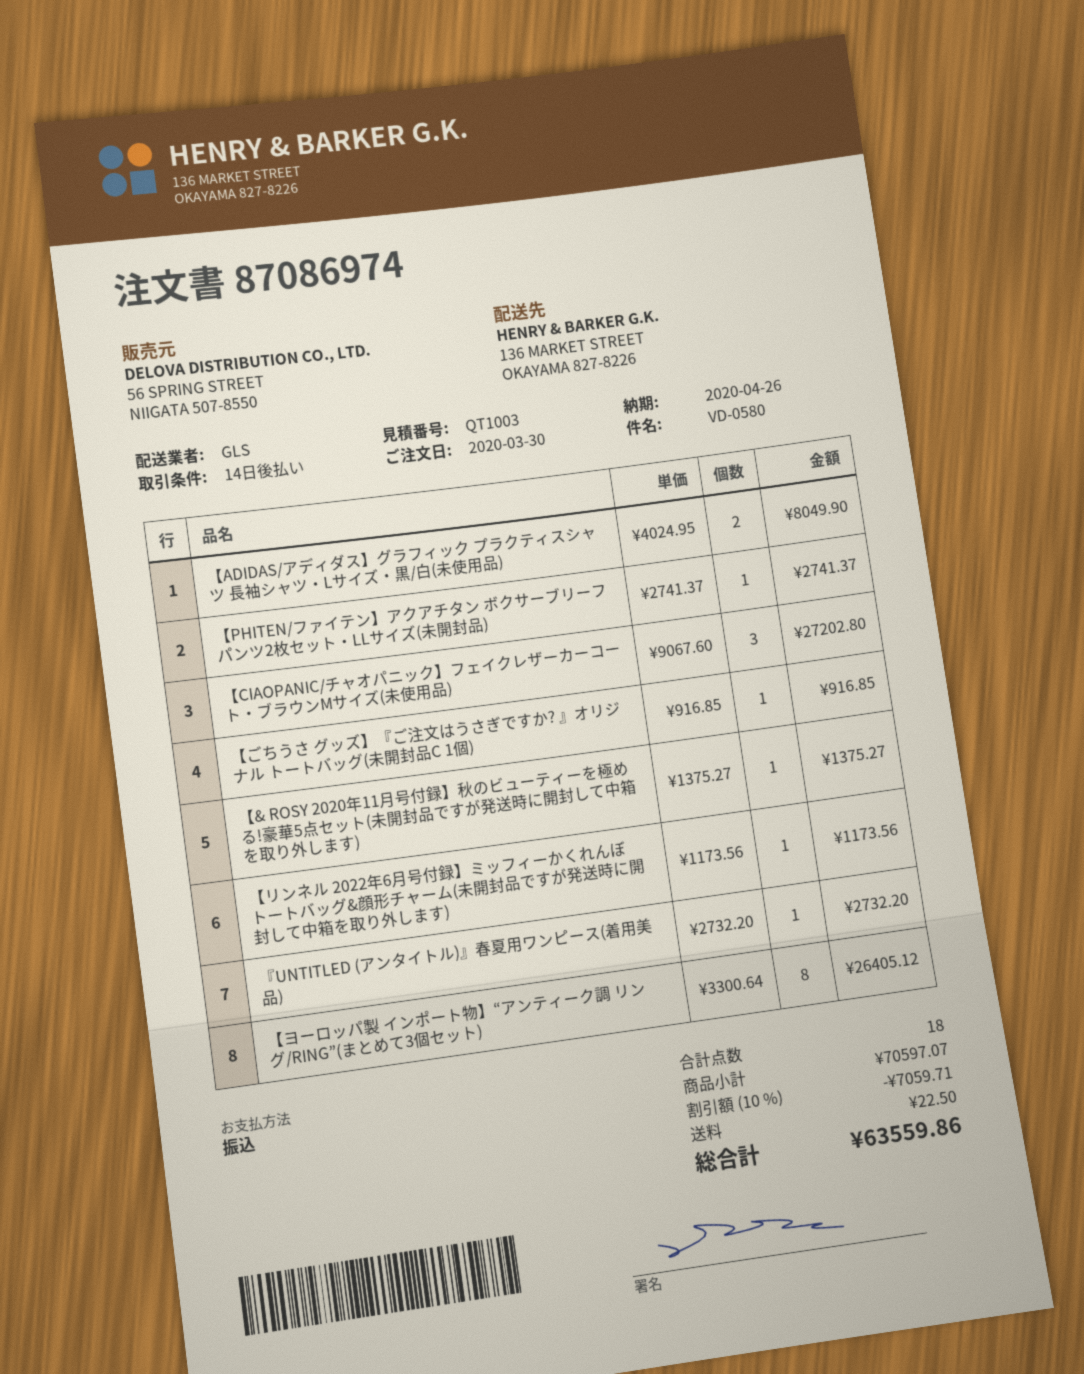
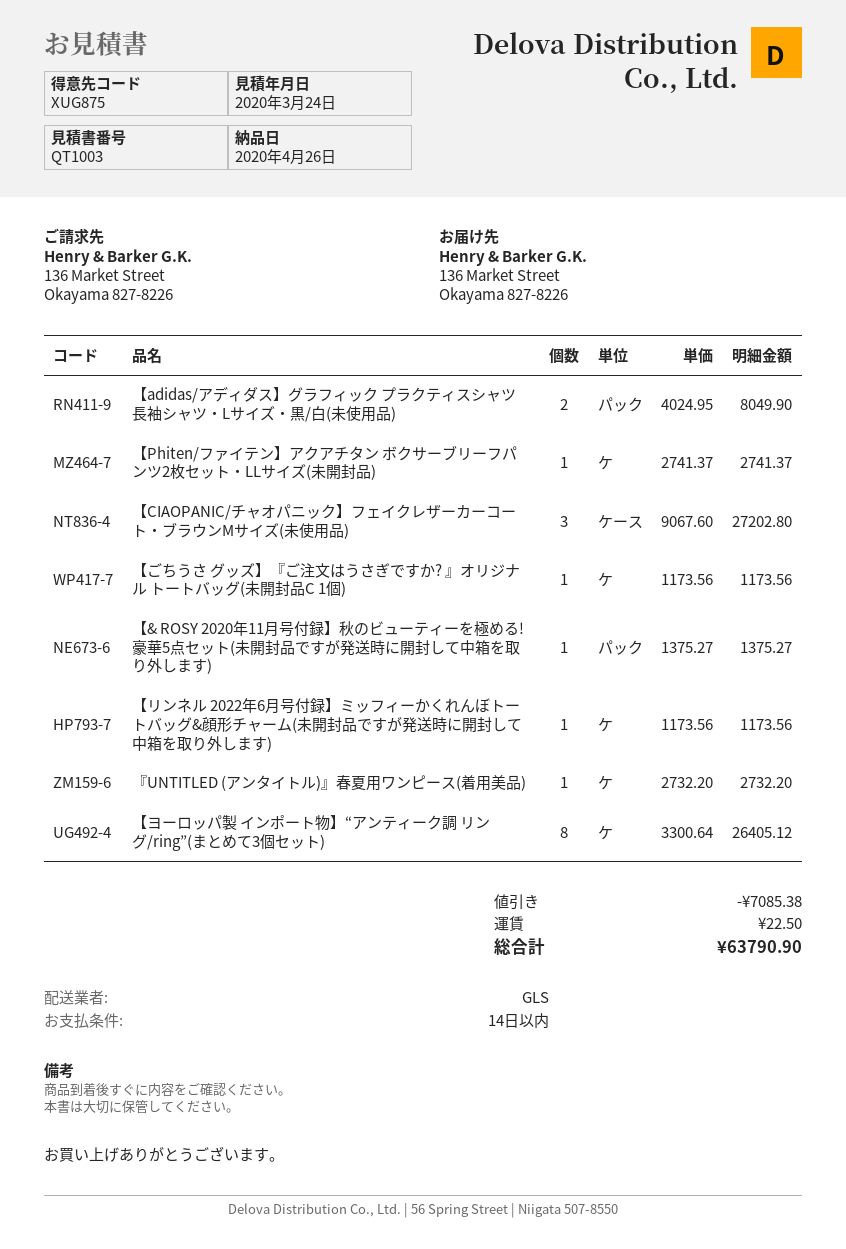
【ごちうさ グッズ】『ご注文はうさぎですか? 』オリジナル トートバッグ(未開封品C 1個): 1 x 916.85 = 916.85 -> 1 x 1173.56 = 1173.56
discount: 7059.71 -> 7085.38
total: 63559.86 -> 63790.90

